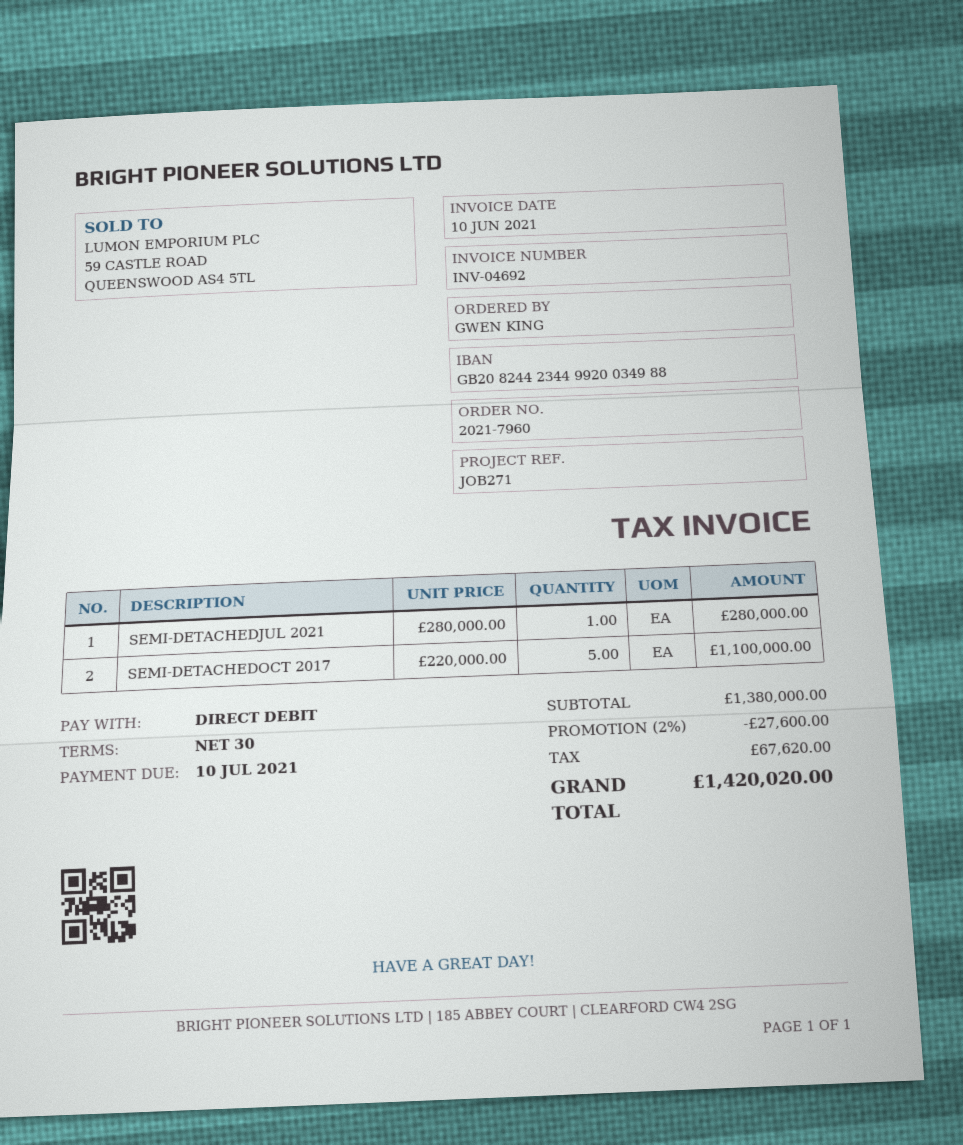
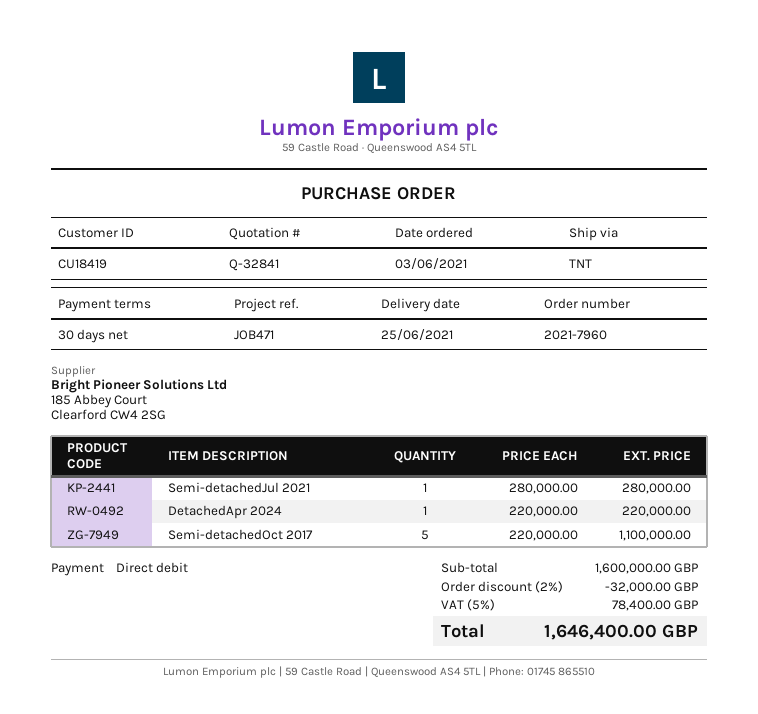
reference: JOB271 -> JOB471
DetachedApr 2024: none -> 1 x 220000.00 = 220000.00
subtotal: 1380000.00 -> 1600000.00
discount: 2% = 27600.00 -> 2% = 32000.00
tax: 67620.00 -> 78400.00
total: 1420020.00 -> 1646400.00

